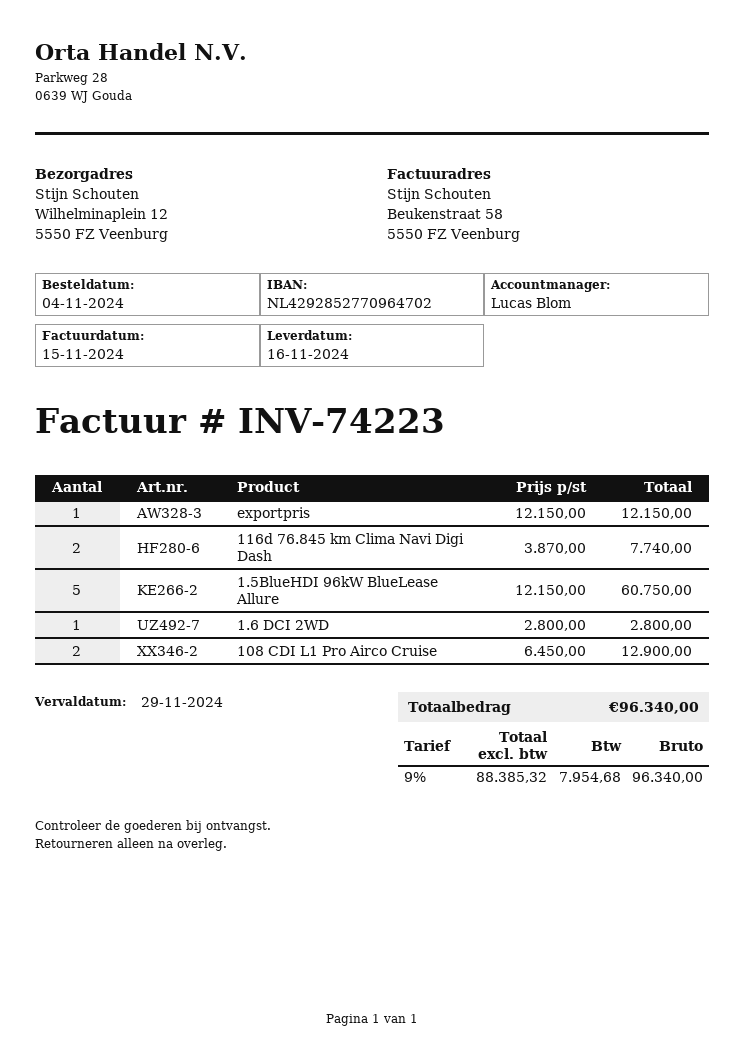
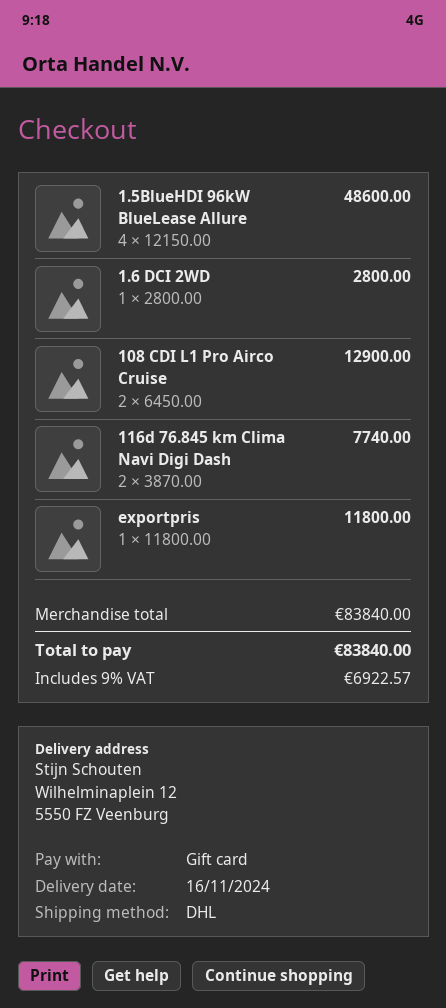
exportpris: 1 x 12150.00 = 12150.00 -> 1 x 11800.00 = 11800.00
1.5BlueHDI 96kW BlueLease Allure: 5 x 12150.00 = 60750.00 -> 4 x 12150.00 = 48600.00
tax: 9% = 7954.68 -> 9% = 6922.57
total: 96340.00 -> 83840.00

